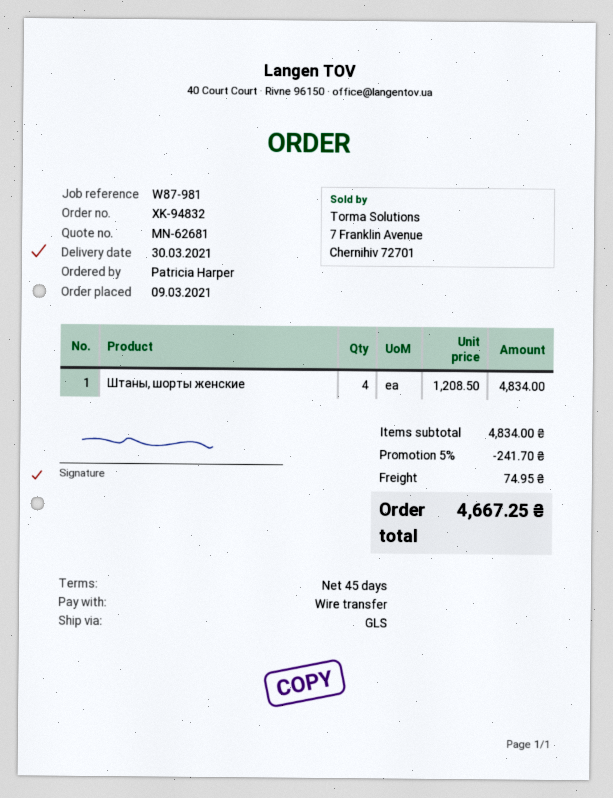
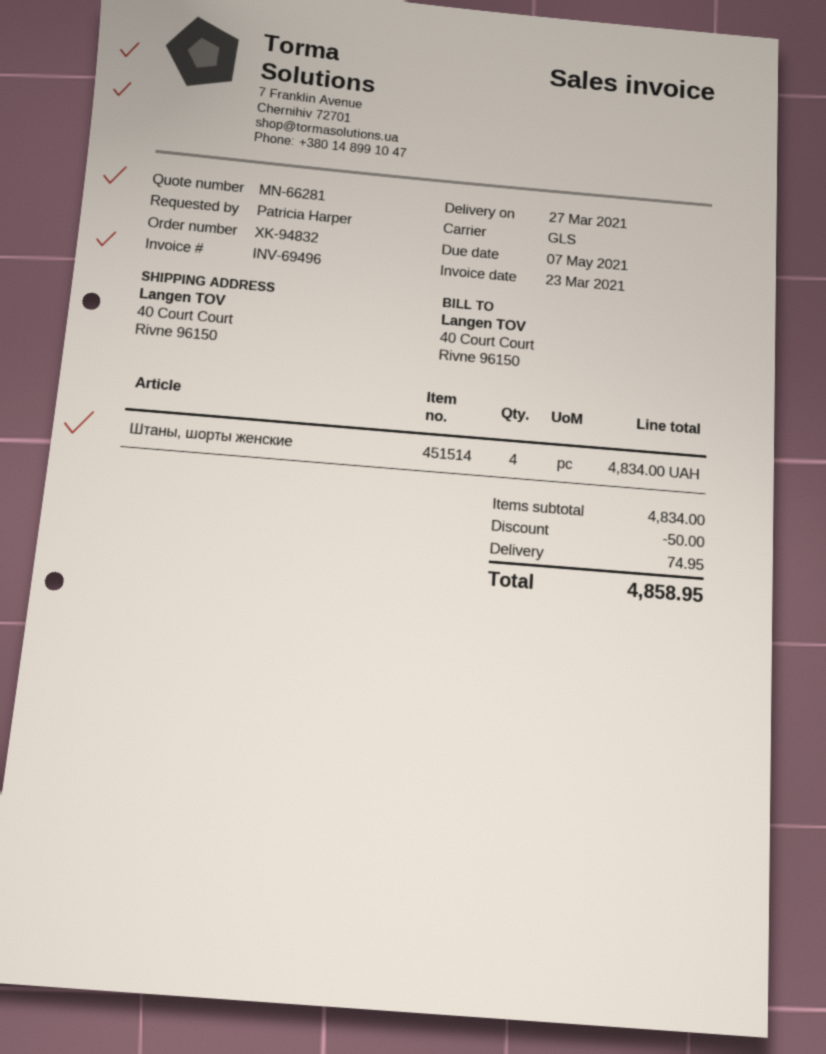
quote number: MN-62681 -> MN-66281
delivery date: 2021-03-30 -> 2021-03-27
discount: 241.70 -> 50.00
total: 4667.25 -> 4858.95

